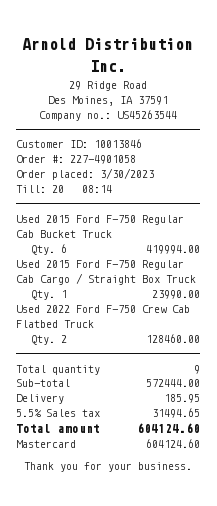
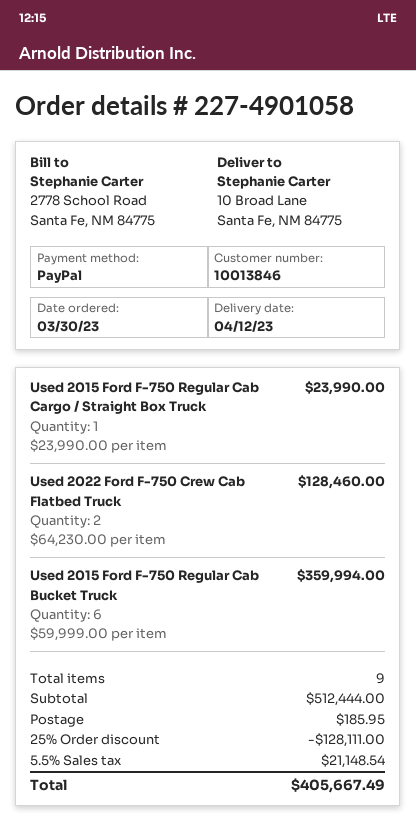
payment method: Mastercard -> PayPal
Used 2015 Ford F-750 Regular Cab Bucket Truck: 6 for 419994.00 -> 6 for 359994.00
subtotal: 572444.00 -> 512444.00
discount: none -> 25% = 128111.00
tax: 5.5% = 31494.65 -> 5.5% = 21148.54
total: 604124.60 -> 405667.49

